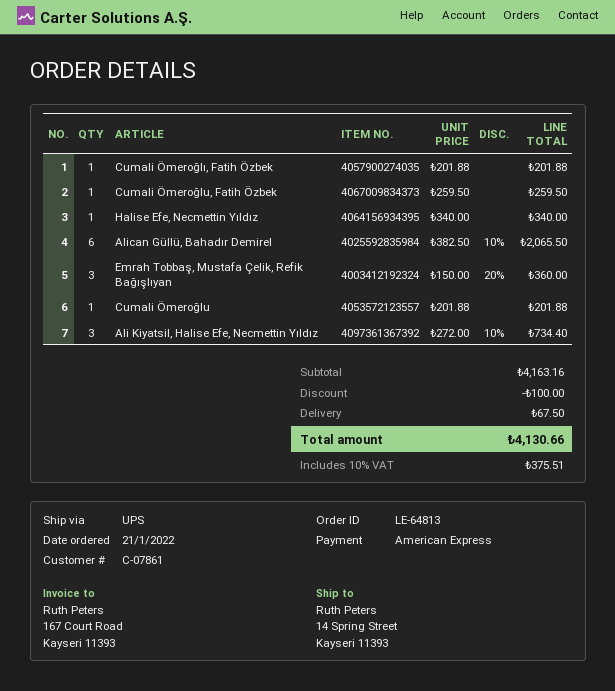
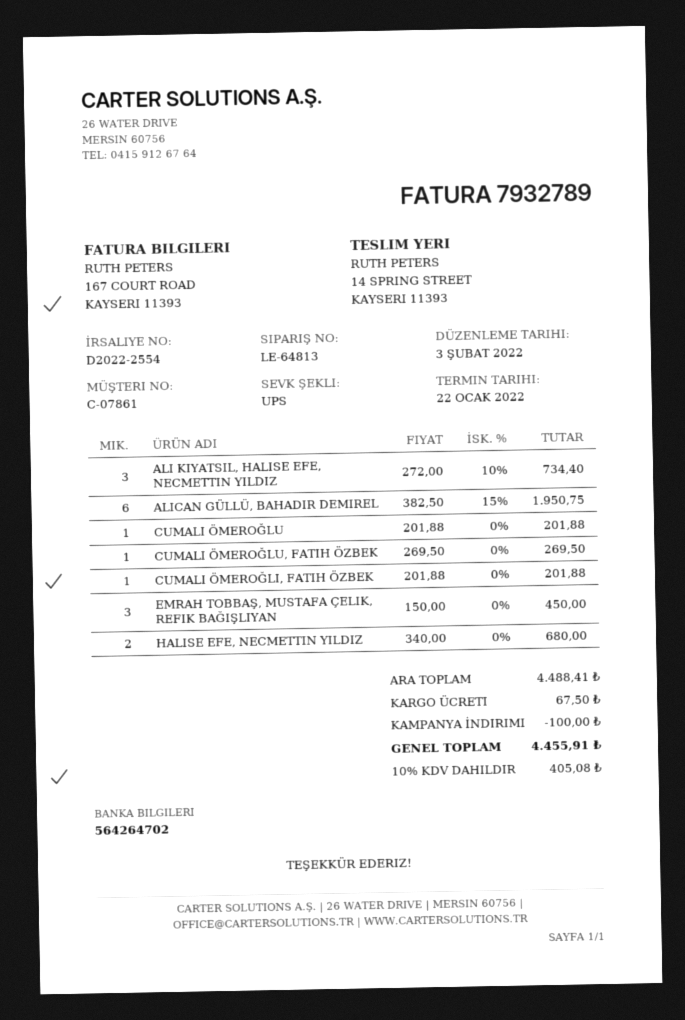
Cumali Ömeroğlu, Fatih Özbek: 1 x 259.50 = 259.50 -> 1 x 269.50 = 269.50
Halise Efe, Necmettin Yıldız: 1 x 340.00 = 340.00 -> 2 x 340.00 = 680.00
Alican Güllü, Bahadır Demirel: 6 x 382.50 - 10% = 2065.50 -> 6 x 382.50 - 15% = 1950.75
Emrah Tobbaş, Mustafa Çelik, Refik Bağışlıyan: 3 x 150.00 - 20% = 360.00 -> 3 x 150.00 = 450.00
subtotal: 4163.16 -> 4488.41
tax: 10% = 375.51 -> 10% = 405.08
total: 4130.66 -> 4455.91

